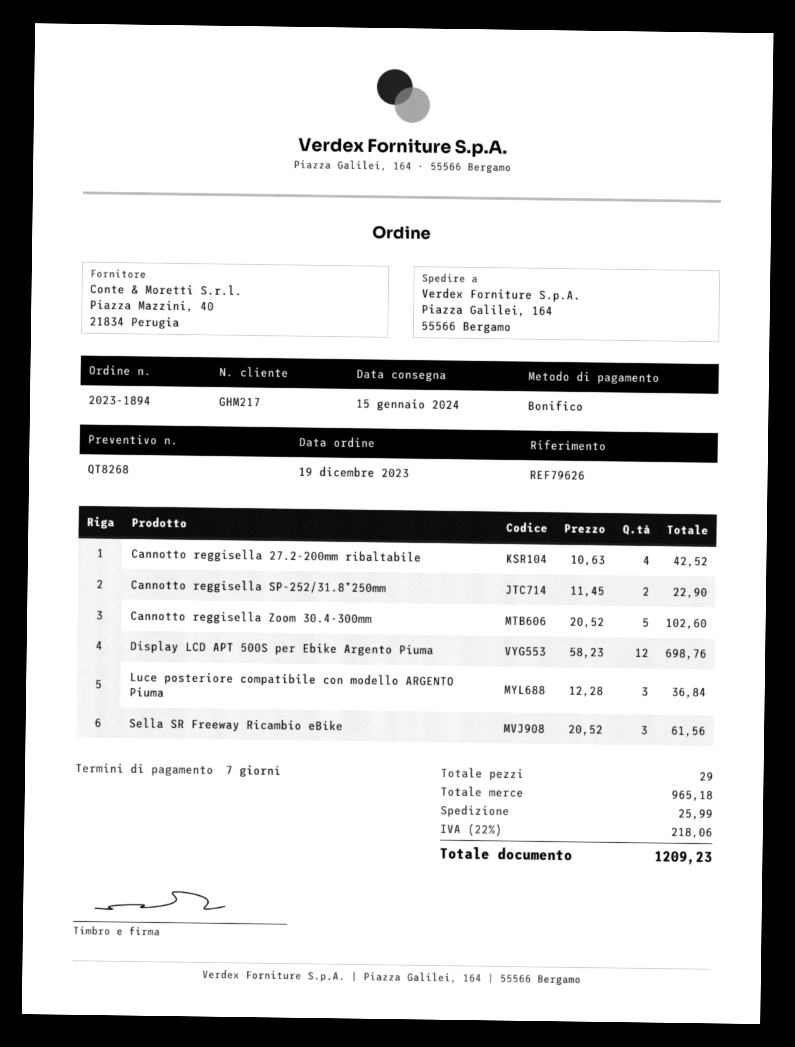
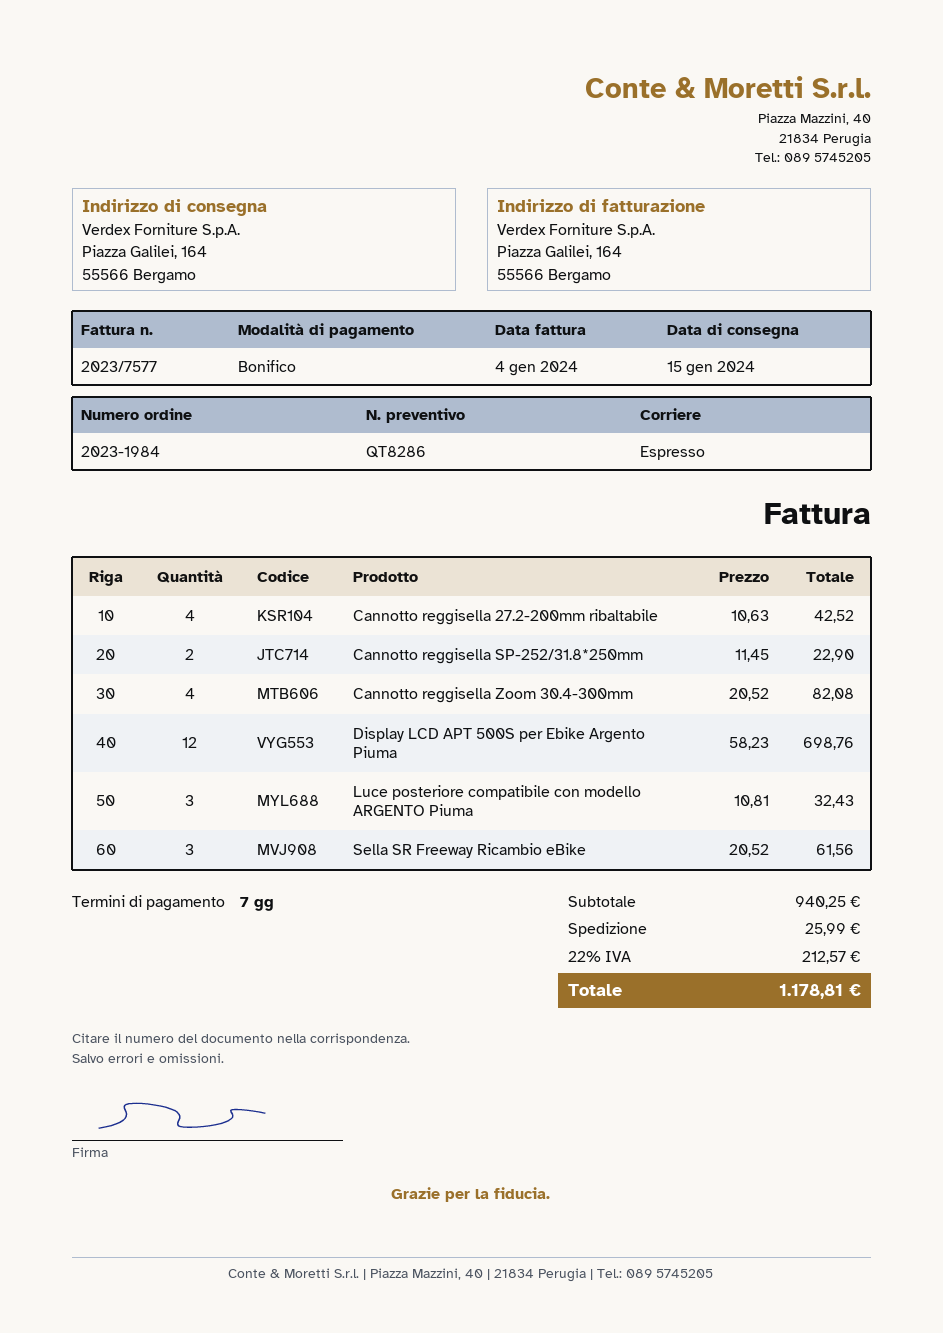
quote number: QT8268 -> QT8286
order number: 2023-1894 -> 2023-1984
Cannotto reggisella Zoom 30.4-300mm: 5 x 20.52 = 102.60 -> 4 x 20.52 = 82.08
Luce posteriore compatibile con modello ARGENTO Piuma: 3 x 12.28 = 36.84 -> 3 x 10.81 = 32.43
subtotal: 965.18 -> 940.25
tax: 22% = 218.06 -> 22% = 212.57
total: 1209.23 -> 1178.81

